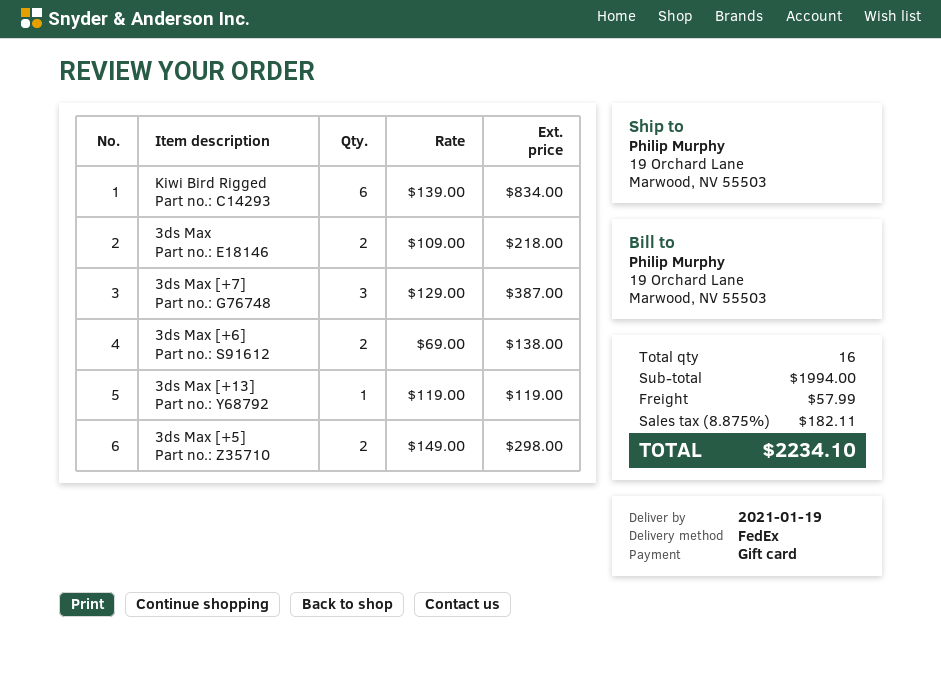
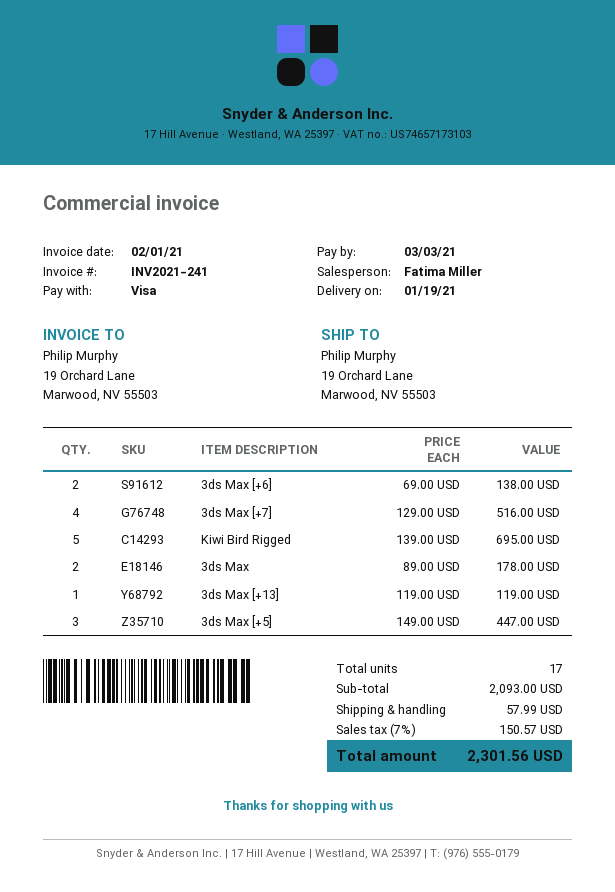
payment method: gift card -> Visa
Kiwi Bird Rigged: 6 x 139.00 = 834.00 -> 5 x 139.00 = 695.00
3ds Max: 2 x 109.00 = 218.00 -> 2 x 89.00 = 178.00
3ds Max [+7]: 3 x 129.00 = 387.00 -> 4 x 129.00 = 516.00
3ds Max [+5]: 2 x 149.00 = 298.00 -> 3 x 149.00 = 447.00
total quantity: 16 -> 17
subtotal: 1994.00 -> 2093.00
tax: 8.875% = 182.11 -> 7% = 150.57
total: 2234.10 -> 2301.56

